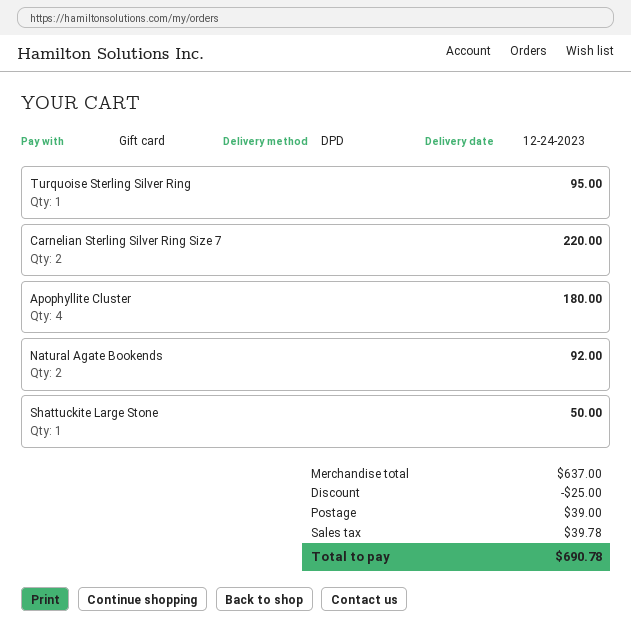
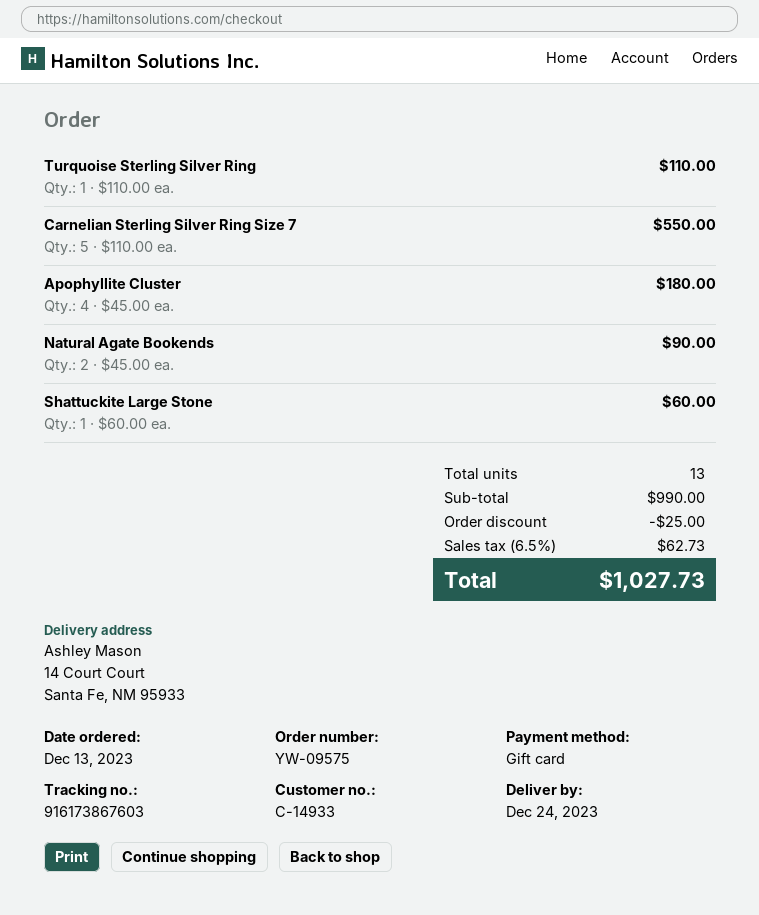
Turquoise Sterling Silver Ring: 1 for 95.00 -> 1 for 110.00
Carnelian Sterling Silver Ring Size 7: 2 for 220.00 -> 5 for 550.00
Natural Agate Bookends: 2 for 92.00 -> 2 for 90.00
Shattuckite Large Stone: 1 for 50.00 -> 1 for 60.00
subtotal: 637.00 -> 990.00
shipping: 39.00 -> none
tax: 39.78 -> 62.73
total: 690.78 -> 1027.73

